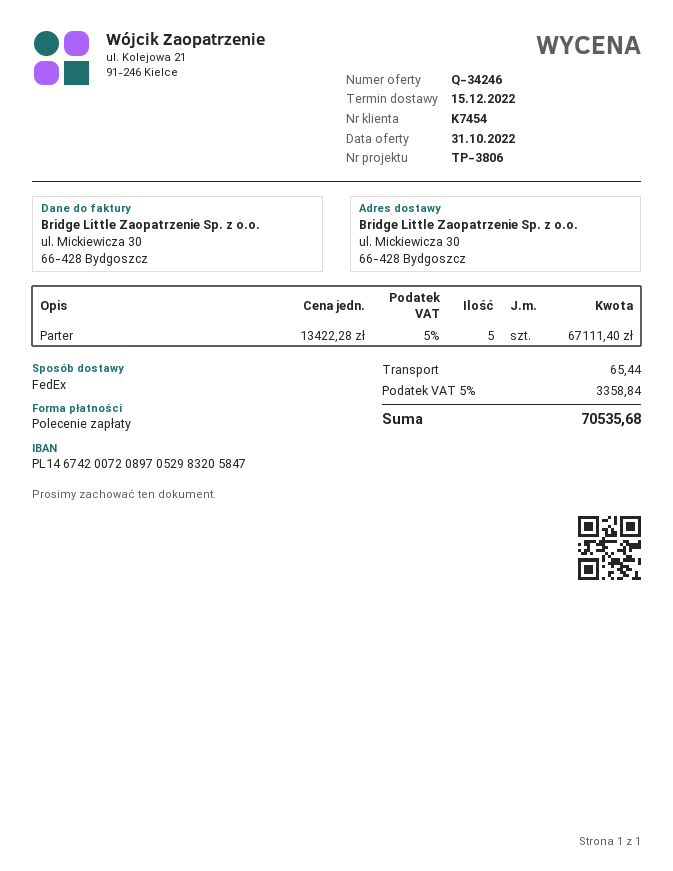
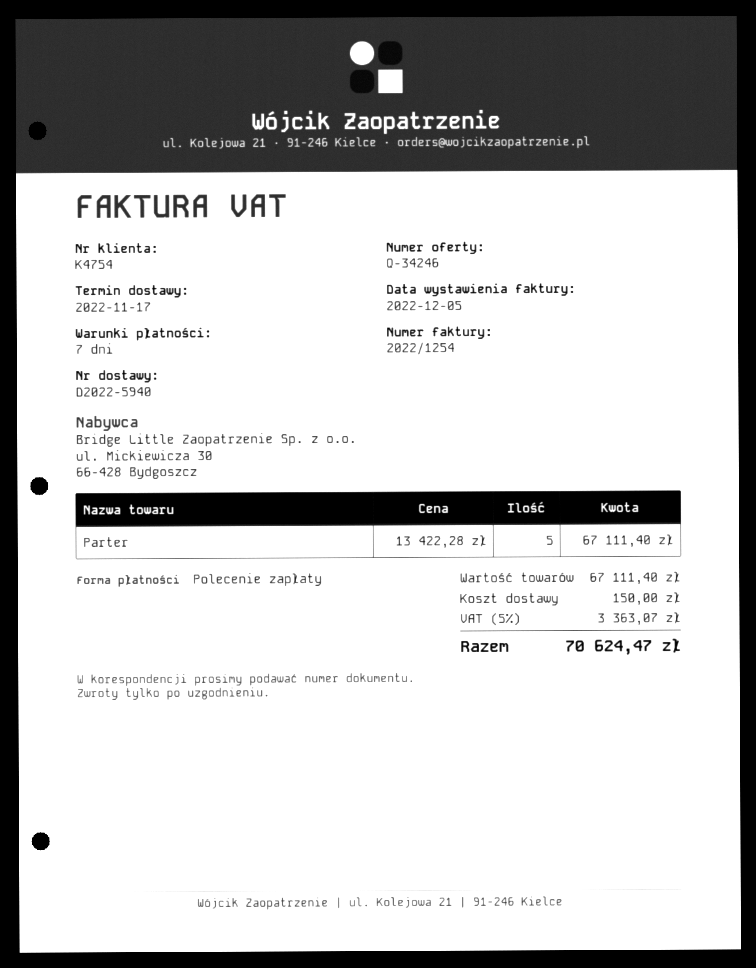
delivery date: 2022-12-15 -> 2022-11-17
customer number: K7454 -> K4754
shipping: 65.44 -> 150.00
tax: 5% = 3358.84 -> 5% = 3363.07
total: 70535.68 -> 70624.47

